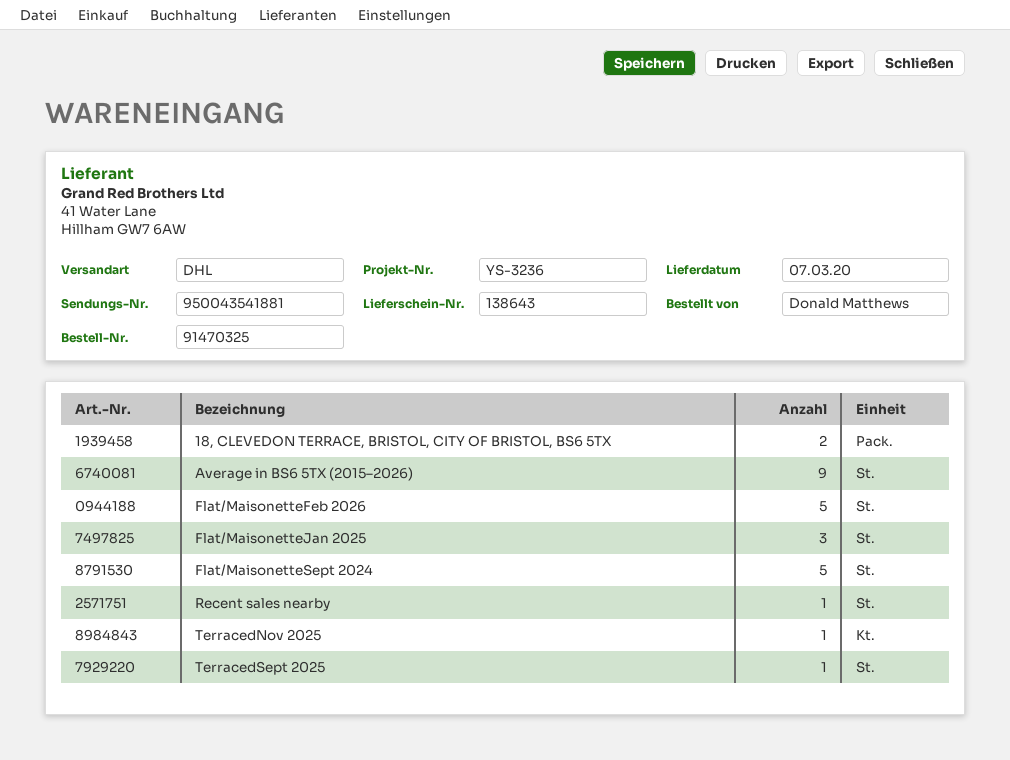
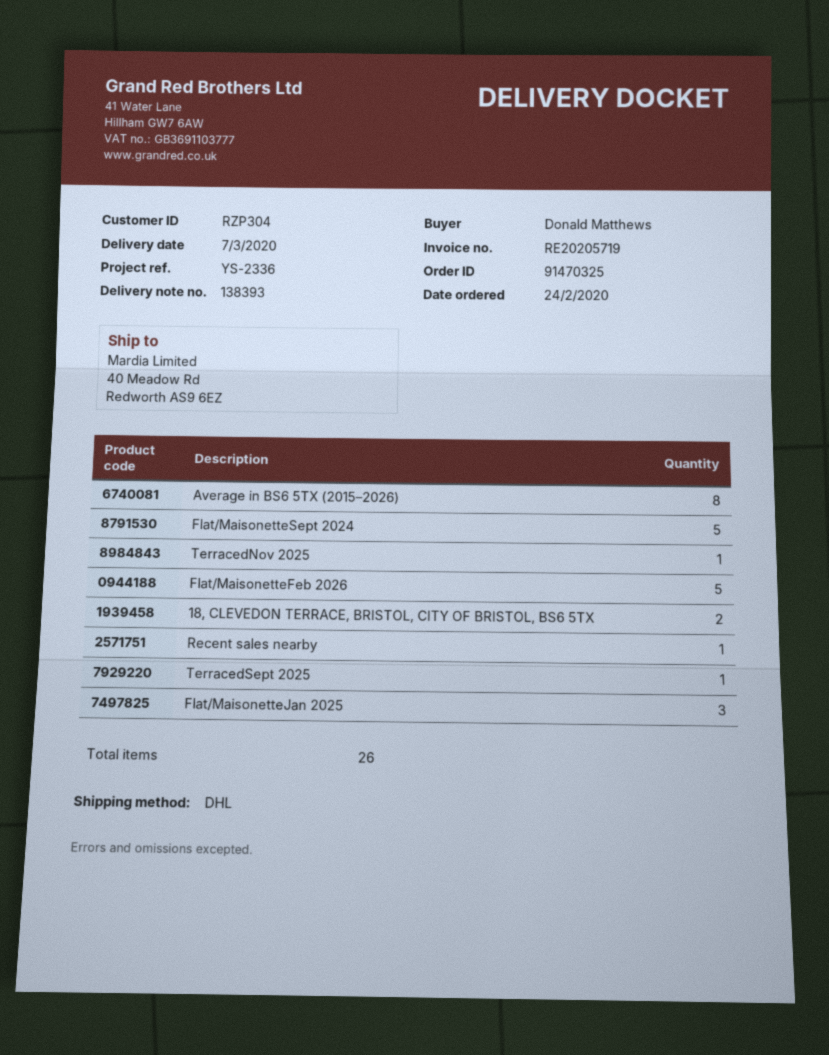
delivery note number: 138643 -> 138393
reference: YS-3236 -> YS-2336
Average in BS6 5TX (2015–2026): 9 -> 8

